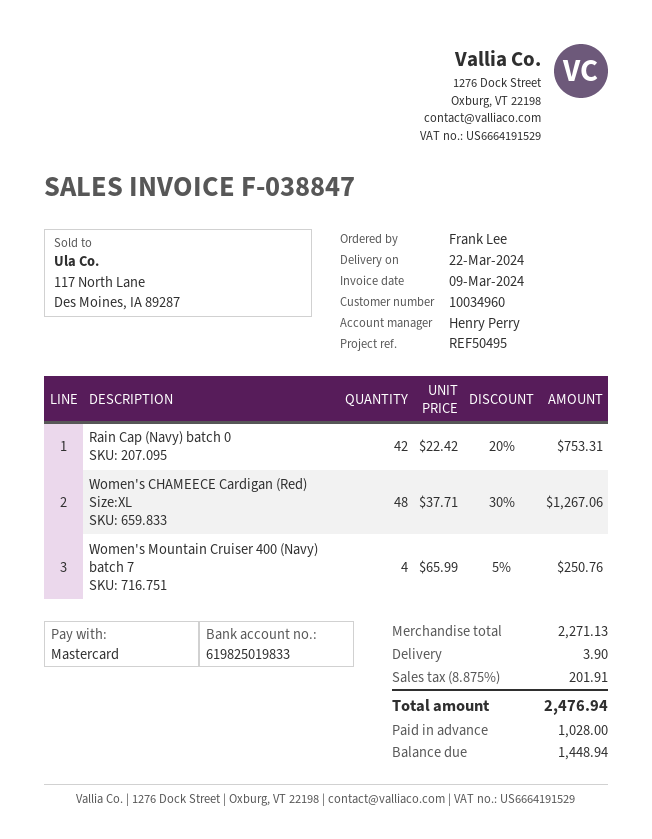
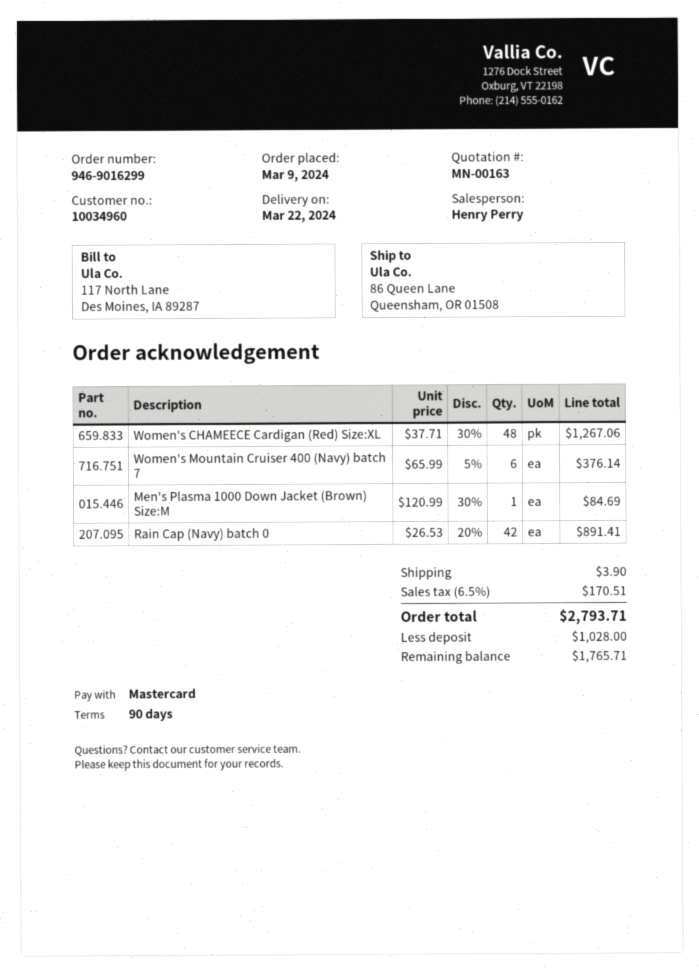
Rain Cap (Navy) batch 0: 42 x 22.42 - 20% = 753.31 -> 42 x 26.53 - 20% = 891.41
Women's Mountain Cruiser 400 (Navy) batch 7: 4 x 65.99 - 5% = 250.76 -> 6 x 65.99 - 5% = 376.14
Men's Plasma 1000 Down Jacket (Brown) Size:M: none -> 1 x 120.99 - 30% = 84.69
tax: 8.875% = 201.91 -> 6.5% = 170.51
total: 2476.94 -> 2793.71
balance: 1448.94 -> 1765.71

